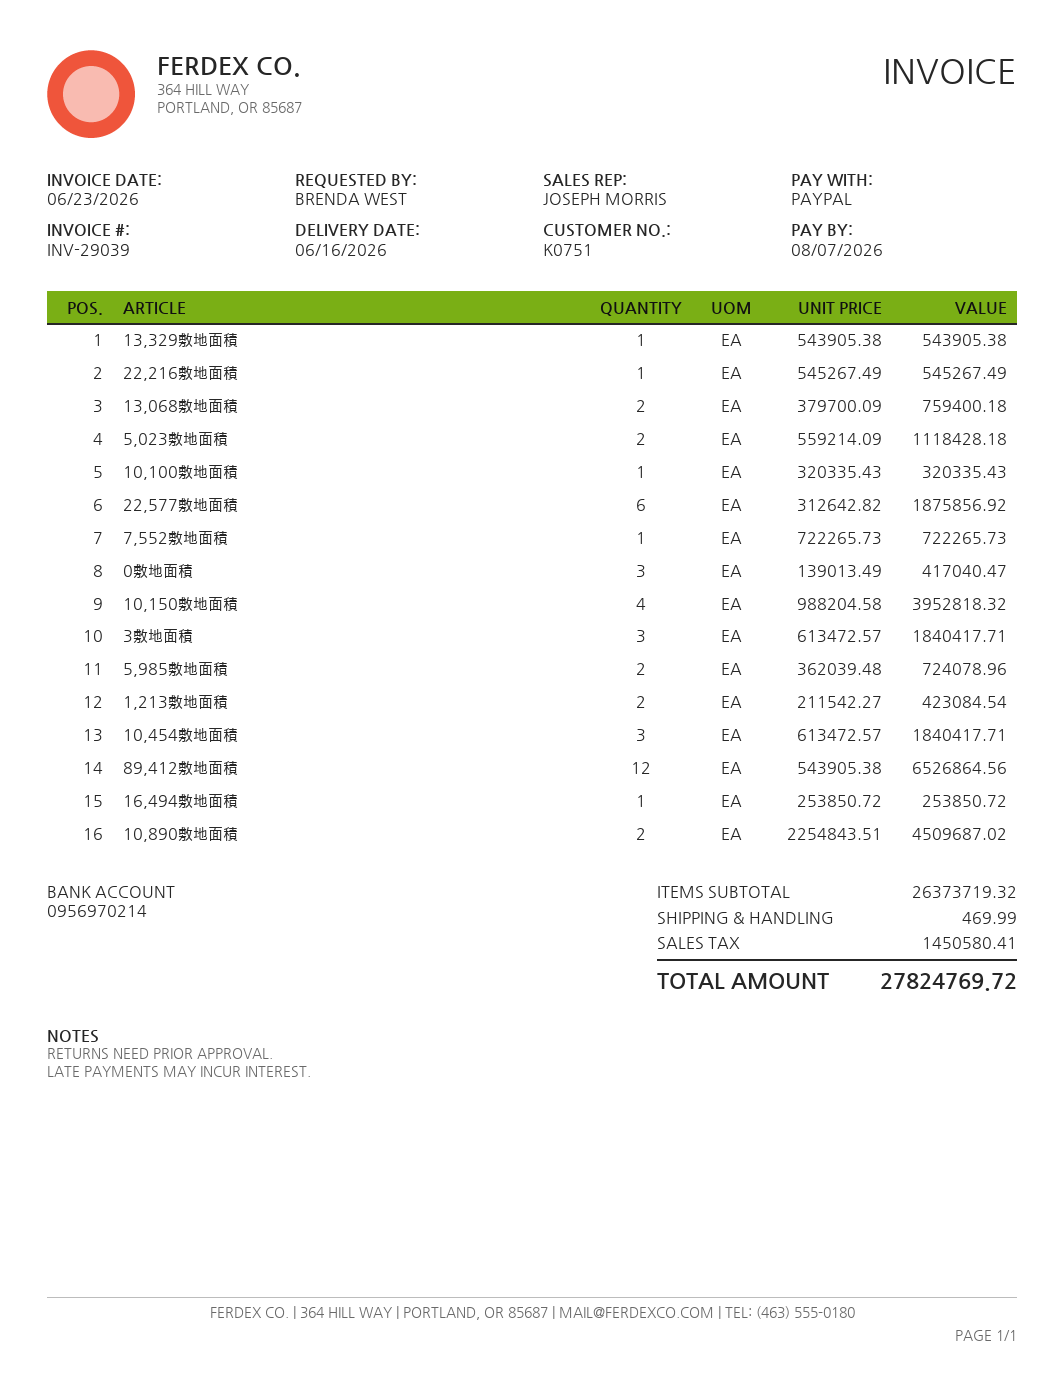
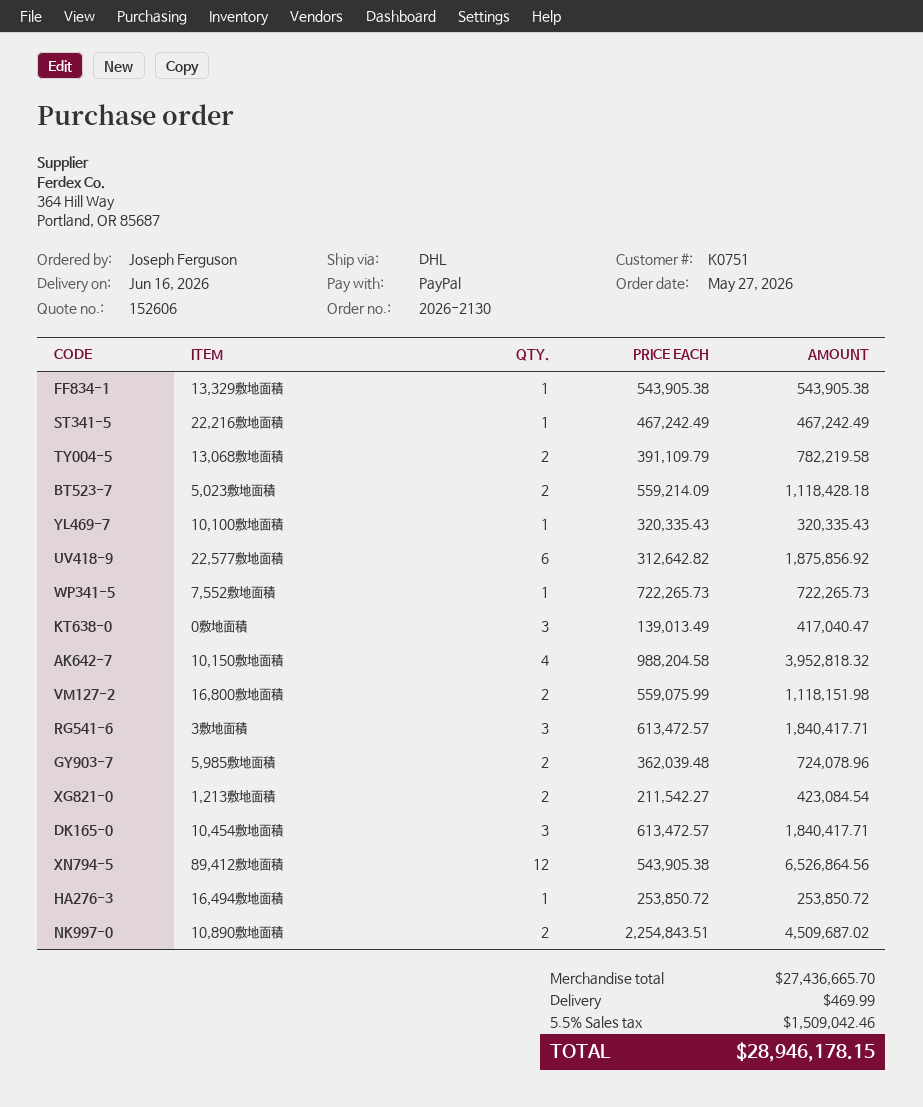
ordered by: BRENDA WEST -> Joseph Ferguson
22,216敷地面積: 1 x 545267.49 = 545267.49 -> 1 x 467242.49 = 467242.49
13,068敷地面積: 2 x 379700.09 = 759400.18 -> 2 x 391109.79 = 782219.58
16,800敷地面積: none -> 2 x 559075.99 = 1118151.98
subtotal: 26373719.32 -> 27436665.70
tax: 1450580.41 -> 1509042.46
total: 27824769.72 -> 28946178.15

